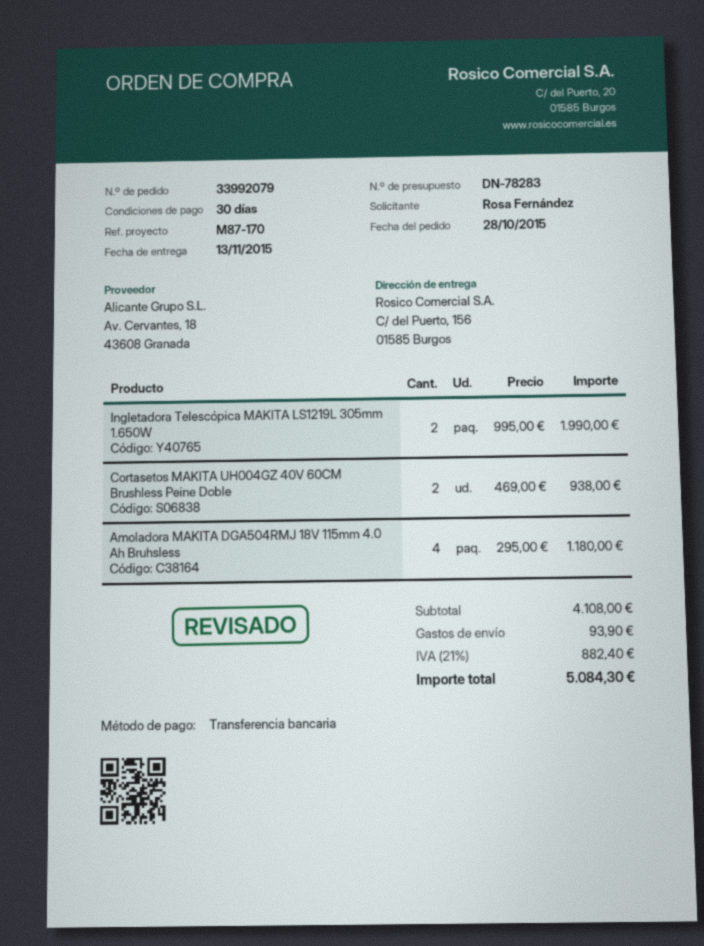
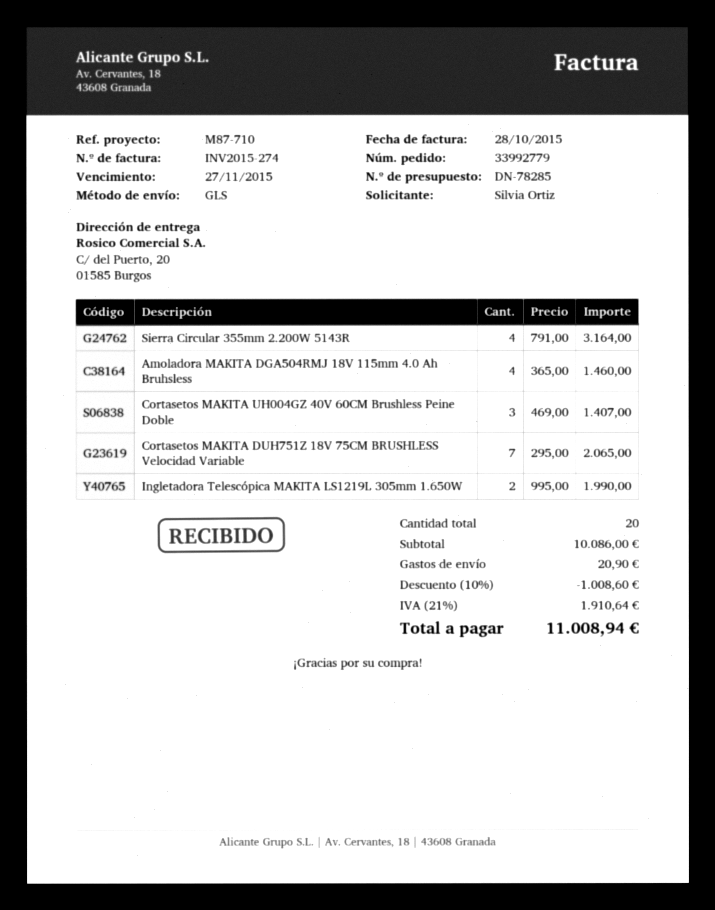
quote number: DN-78283 -> DN-78285
order number: 33992079 -> 33992779
reference: M87-170 -> M87-710
ordered by: Rosa Fernández -> Silvia Ortiz
ship to: C/ del Puerto, 156, 01585 Burgos -> C/ del Puerto, 20, 01585 Burgos
Cortasetos MAKITA UH004GZ 40V 60CM Brushless Peine Doble: 2 x 469.00 = 938.00 -> 3 x 469.00 = 1407.00
Amoladora MAKITA DGA504RMJ 18V 115mm 4.0 Ah Bruhsless: 4 x 295.00 = 1180.00 -> 4 x 365.00 = 1460.00
Sierra Circular 355mm 2.200W 5143R: none -> 4 x 791.00 = 3164.00
Cortasetos MAKITA DUH751Z 18V 75CM BRUSHLESS Velocidad Variable: none -> 7 x 295.00 = 2065.00
subtotal: 4108.00 -> 10086.00
discount: none -> 10% = 1008.60
shipping: 93.90 -> 20.90
tax: 21% = 882.40 -> 21% = 1910.64
total: 5084.30 -> 11008.94

